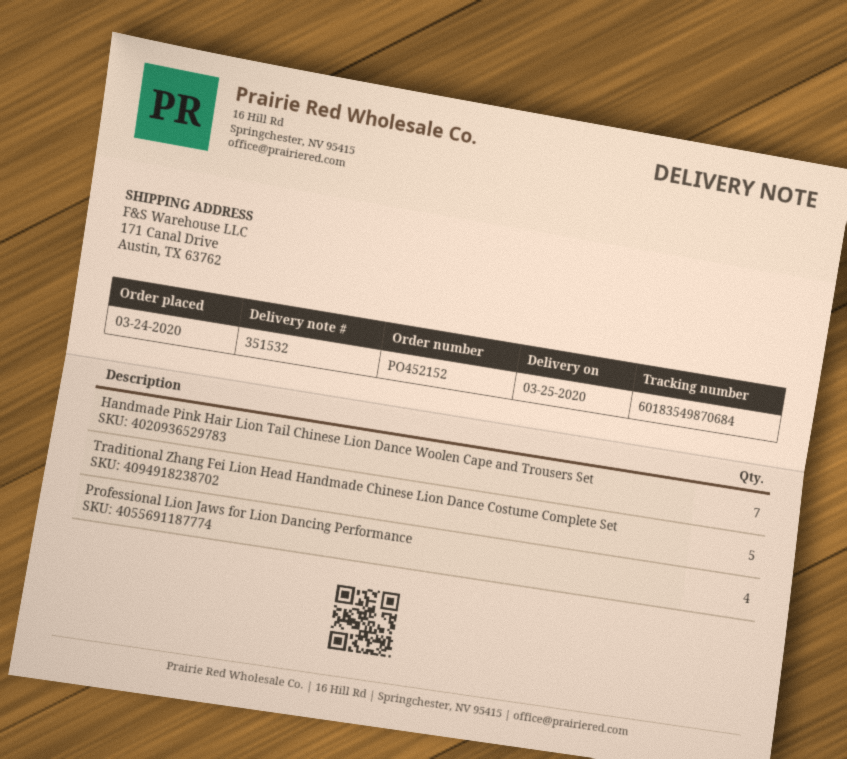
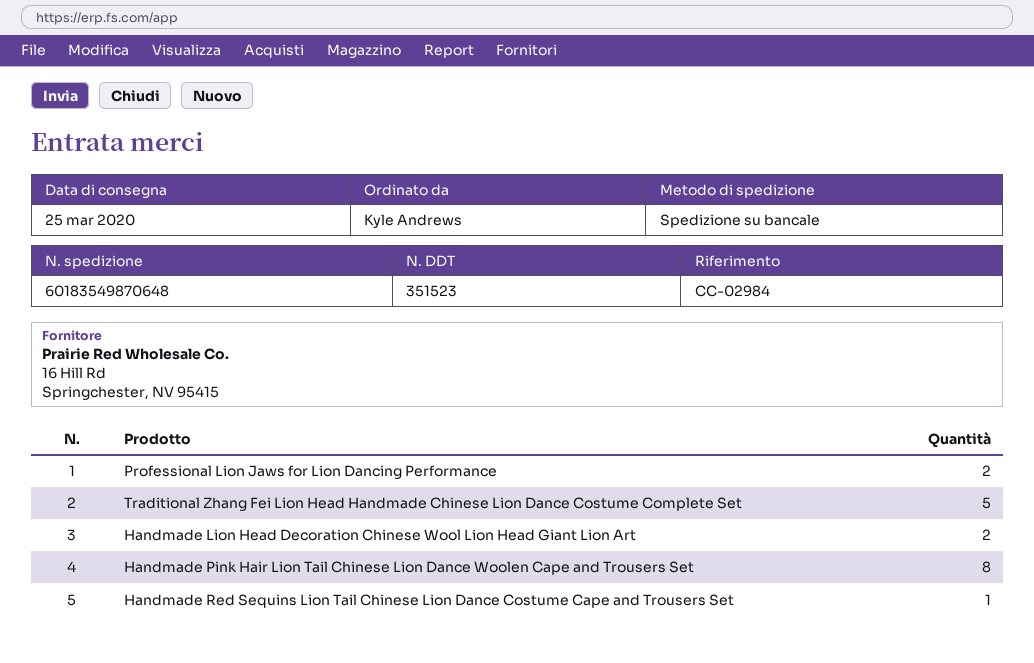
delivery note number: 351532 -> 351523
tracking number: 60183549870684 -> 60183549870648
Handmade Pink Hair Lion Tail Chinese Lion Dance Woolen Cape and Trousers Set: 7 -> 8
Professional Lion Jaws for Lion Dancing Performance: 4 -> 2
Handmade Lion Head Decoration Chinese Wool Lion Head Giant Lion Art: none -> 2
Handmade Red Sequins Lion Tail Chinese Lion Dance Costume Cape and Trousers Set: none -> 1

